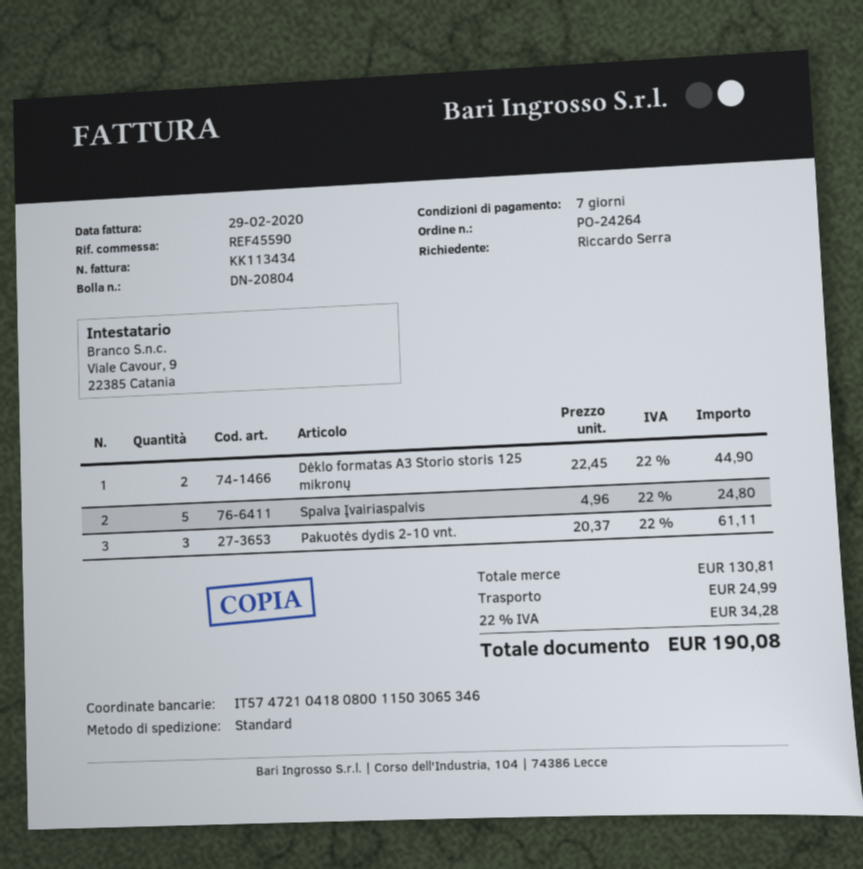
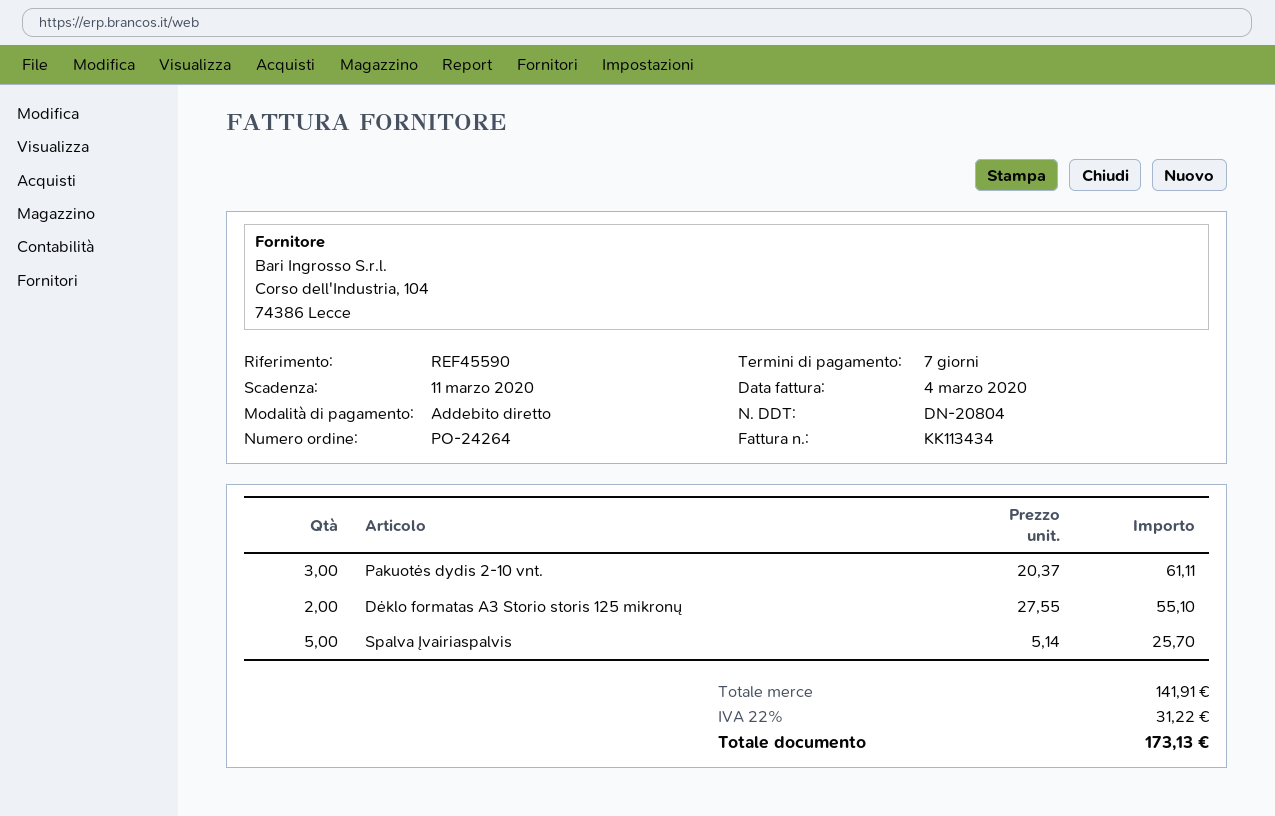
invoice date: 2020-02-29 -> 2020-03-04
Dėklo formatas A3 Storio storis 125 mikronų: 2 x 22.45 = 44.90 -> 2 x 27.55 = 55.10
Spalva Įvairiaspalvis: 5 x 4.96 = 24.80 -> 5 x 5.14 = 25.70
subtotal: 130.81 -> 141.91
shipping: 24.99 -> none
tax: 22% = 34.28 -> 22% = 31.22
total: 190.08 -> 173.13

